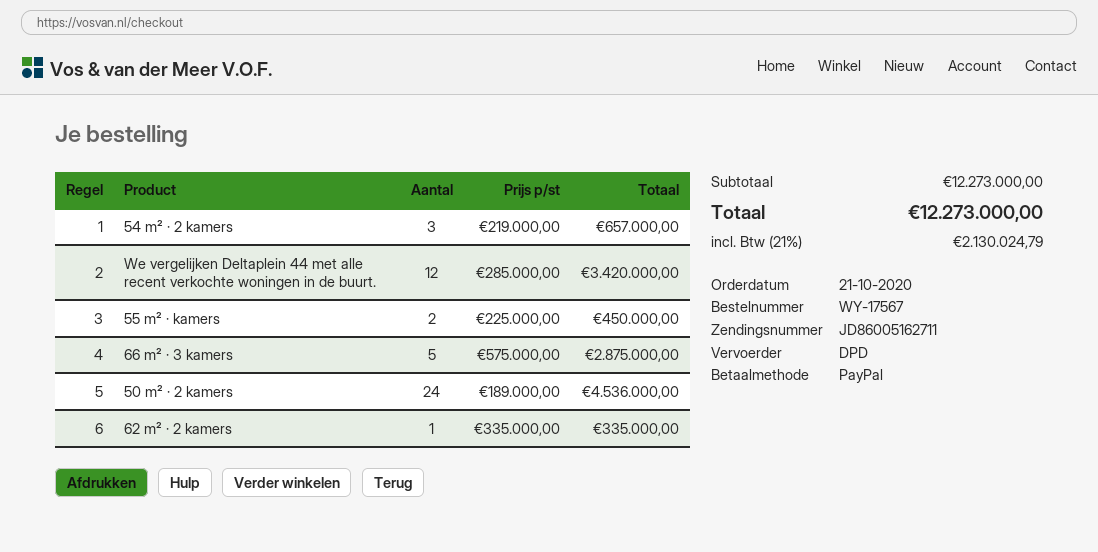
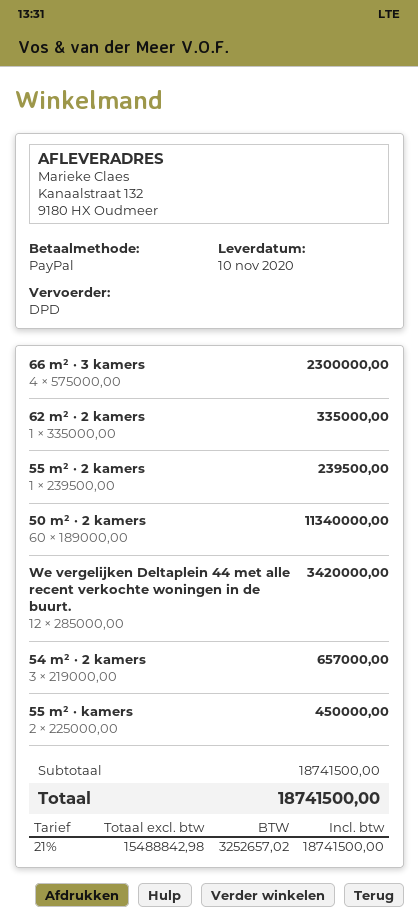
66 m² · 3 kamers: 5 x 575000.00 = 2875000.00 -> 4 x 575000.00 = 2300000.00
50 m² · 2 kamers: 24 x 189000.00 = 4536000.00 -> 60 x 189000.00 = 11340000.00
55 m² · 2 kamers: none -> 1 x 239500.00 = 239500.00
subtotal: 12273000.00 -> 18741500.00
tax: 21% = 2130024.79 -> 21% = 3252657.02
total: 12273000.00 -> 18741500.00

